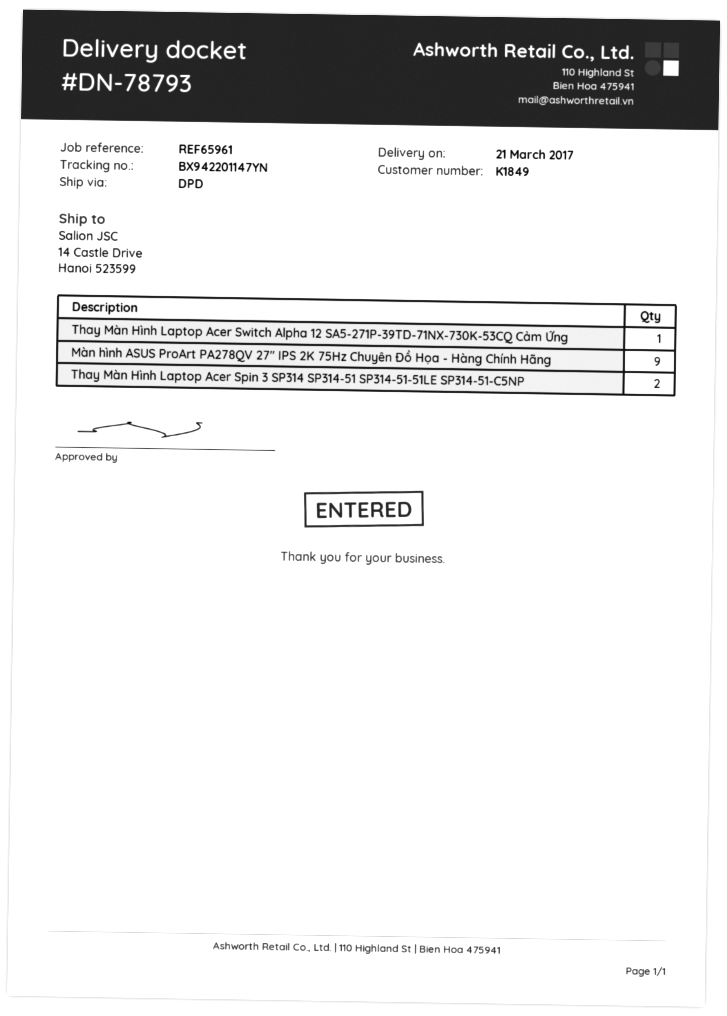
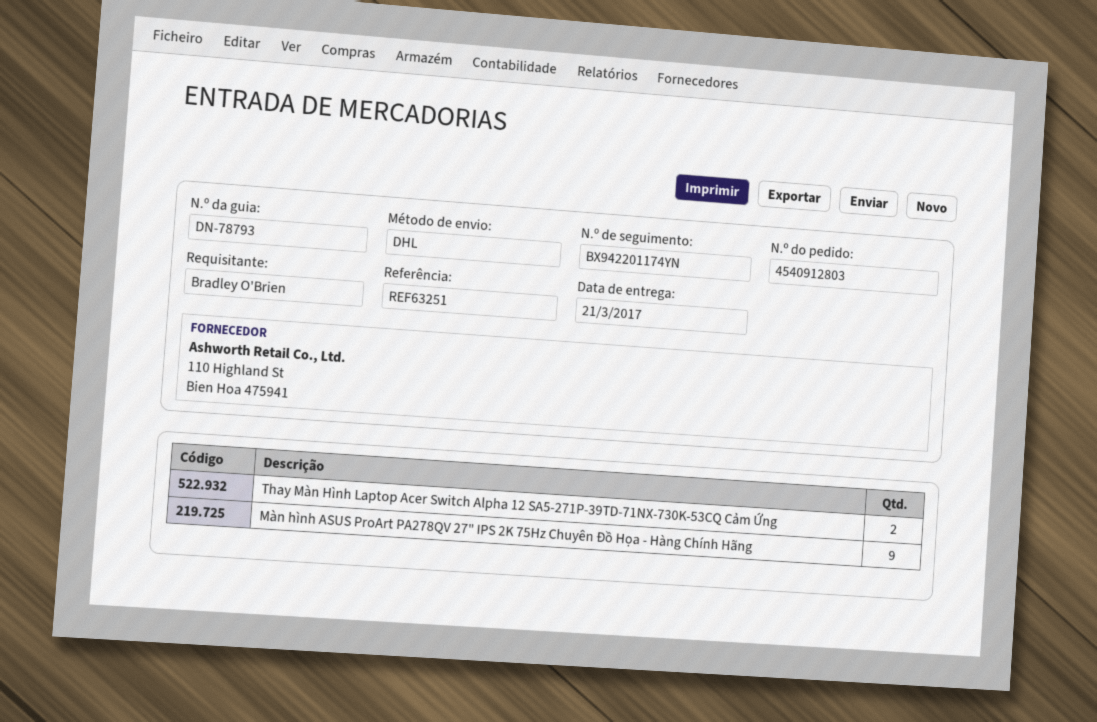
reference: REF65961 -> REF63251
shipping method: DPD -> DHL
tracking number: BX942201147YN -> BX942201174YN
Thay Màn Hình Laptop Acer Switch Alpha 12 SA5-271P-39TD-71NX-730K-53CQ Cảm Ứng: 1 -> 2
Thay Màn Hình Laptop Acer Spin 3 SP314 SP314-51 SP314-51-51LE SP314-51-C5NP: 2 -> none

